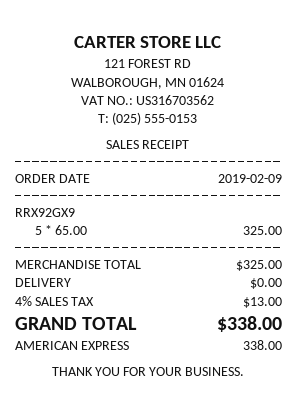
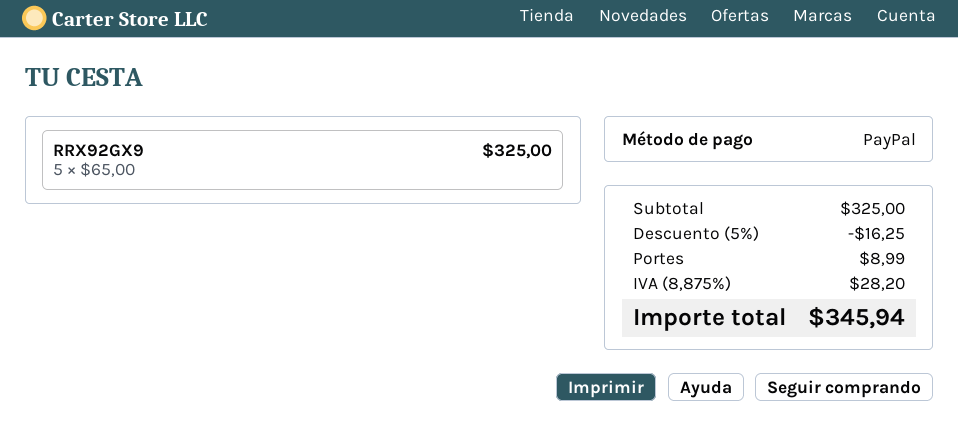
payment method: American Express -> PayPal
discount: none -> 5% = 16.25
shipping: 0.00 -> 8.99
tax: 4% = 13.00 -> 8.875% = 28.20
total: 338.00 -> 345.94

